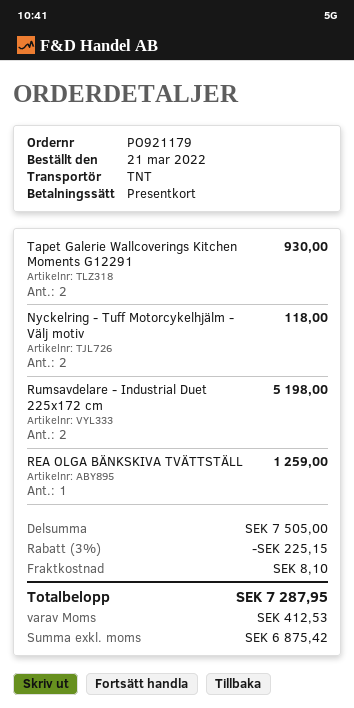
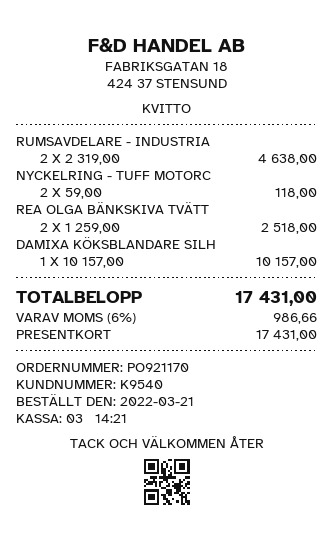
order number: PO921179 -> PO921170
Tapet Galerie Wallcoverings Kitchen Moments G12291: 2 for 930.00 -> none
Rumsavdelare - Industrial Duet 225x172 cm: 2 for 5198.00 -> 2 for 4638.00
REA OLGA BÄNKSKIVA TVÄTTSTÄLL: 1 for 1259.00 -> 2 for 2518.00
DAMIXA KÖKSBLANDARE SILH: none -> 1 for 10157.00
discount: 3% = 225.15 -> none
shipping: 8.10 -> none
tax: 412.53 -> 986.66
total: 7287.95 -> 17431.00

